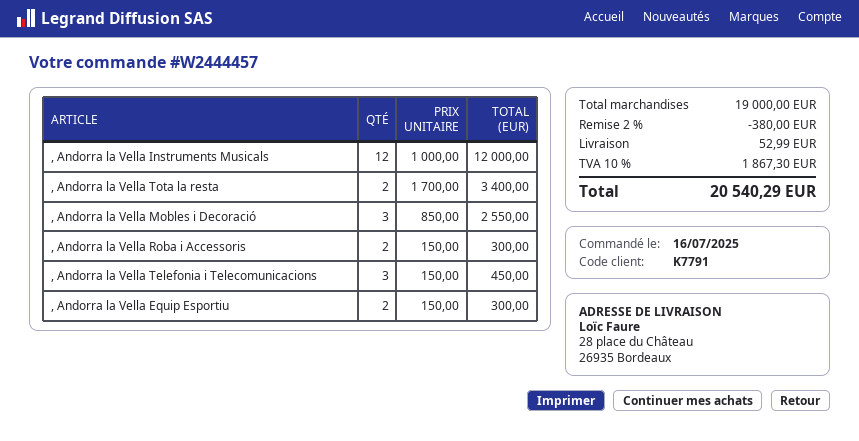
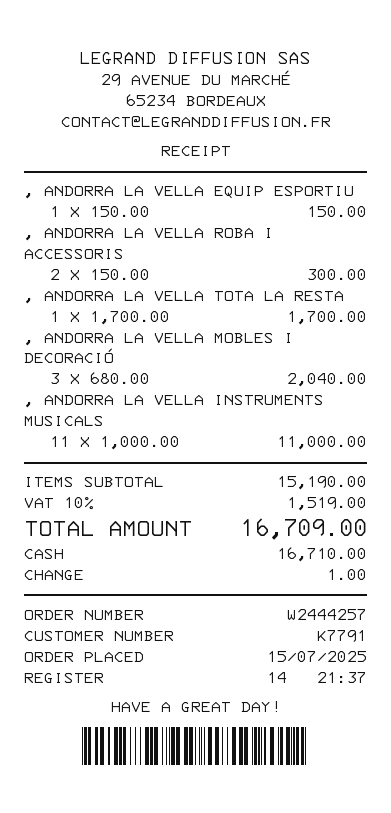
order number: W2444457 -> W2444257
order date: 2025-07-16 -> 2025-07-15
, Andorra la Vella Instruments Musicals: 12 x 1000.00 = 12000.00 -> 11 x 1000.00 = 11000.00
, Andorra la Vella Tota la resta: 2 x 1700.00 = 3400.00 -> 1 x 1700.00 = 1700.00
, Andorra la Vella Mobles i Decoració: 3 x 850.00 = 2550.00 -> 3 x 680.00 = 2040.00
, Andorra la Vella Telefonia i Telecomunicacions: 3 x 150.00 = 450.00 -> none
, Andorra la Vella Equip Esportiu: 2 x 150.00 = 300.00 -> 1 x 150.00 = 150.00
subtotal: 19000.00 -> 15190.00
discount: 2% = 380.00 -> none
shipping: 52.99 -> none
tax: 10% = 1867.30 -> 10% = 1519.00
total: 20540.29 -> 16709.00

